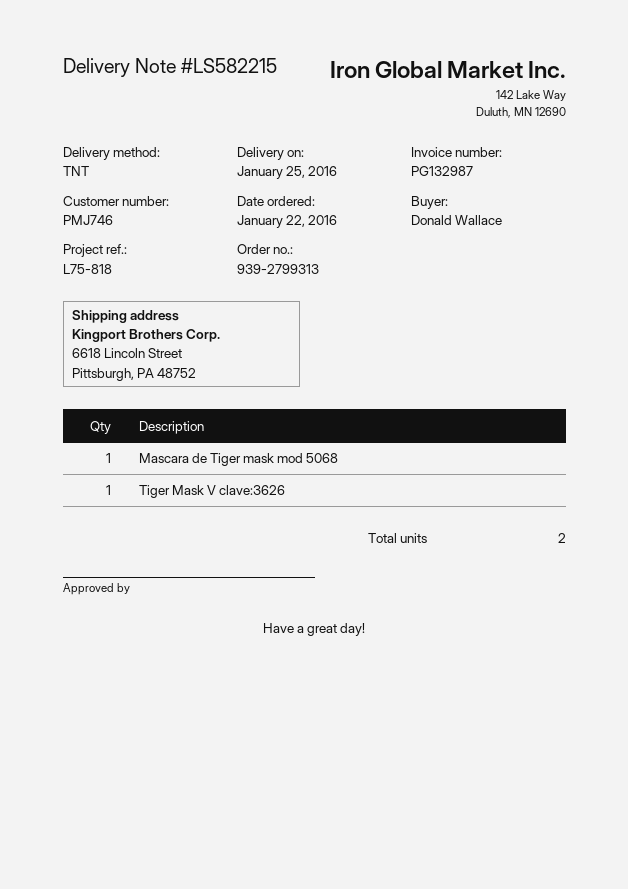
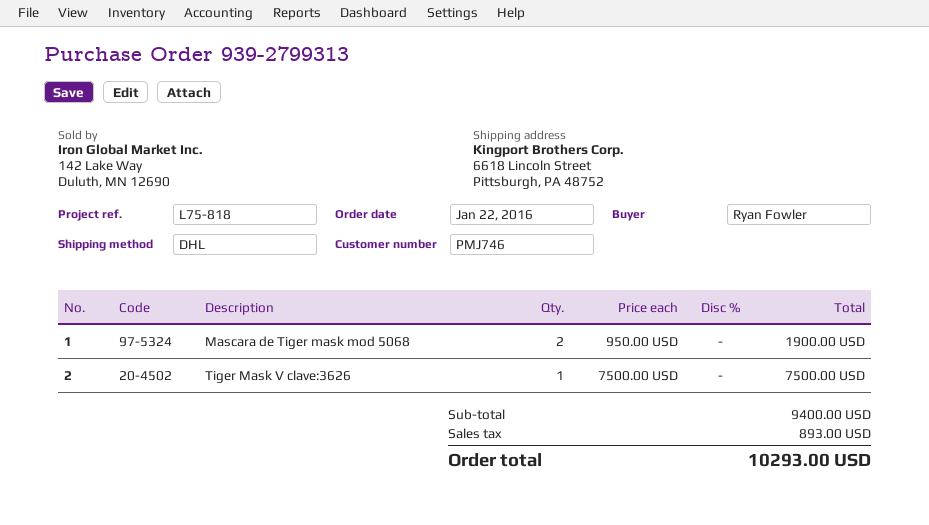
ordered by: Donald Wallace -> Ryan Fowler
shipping method: TNT -> DHL
Mascara de Tiger mask mod 5068: 1 -> 2

